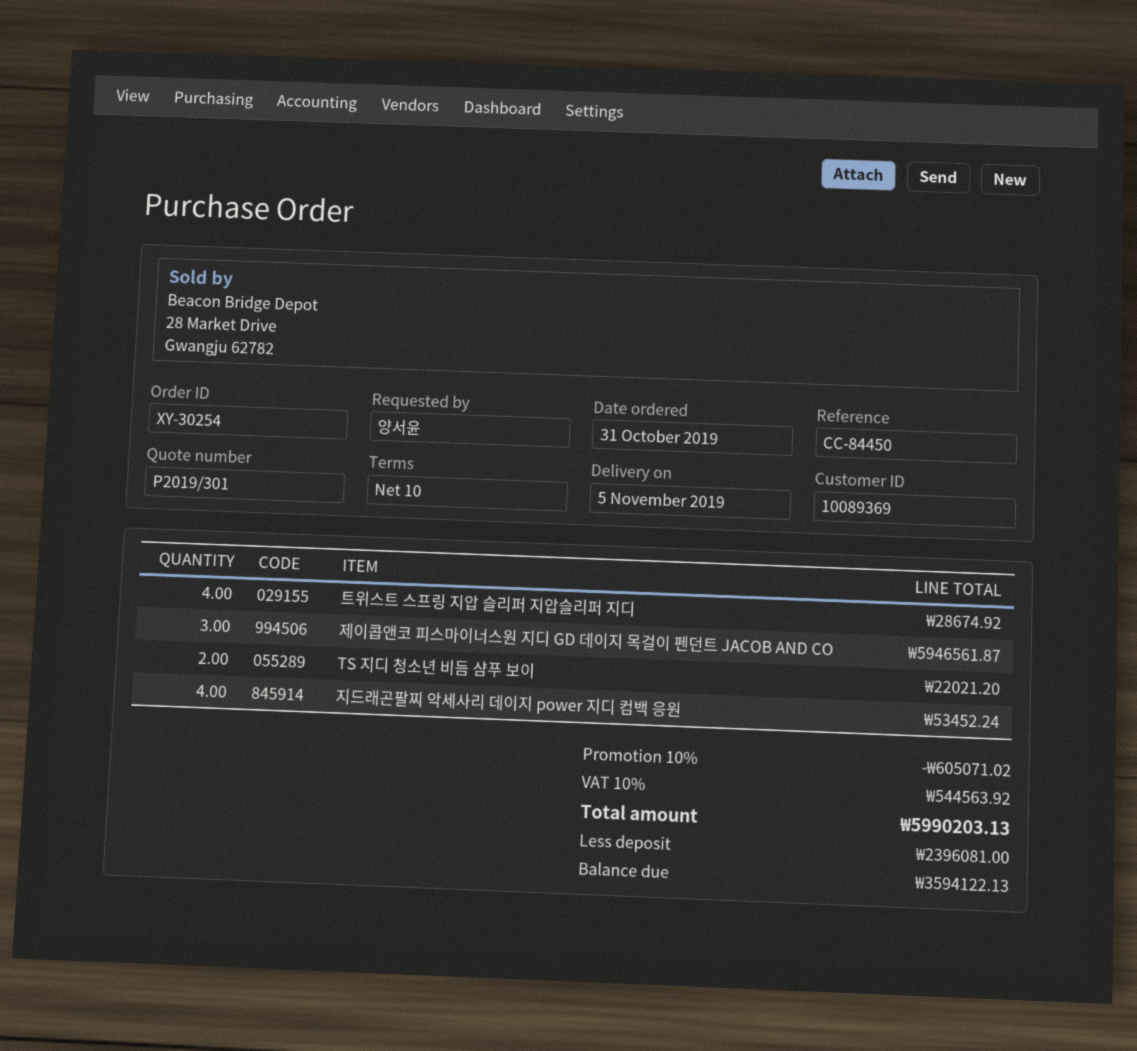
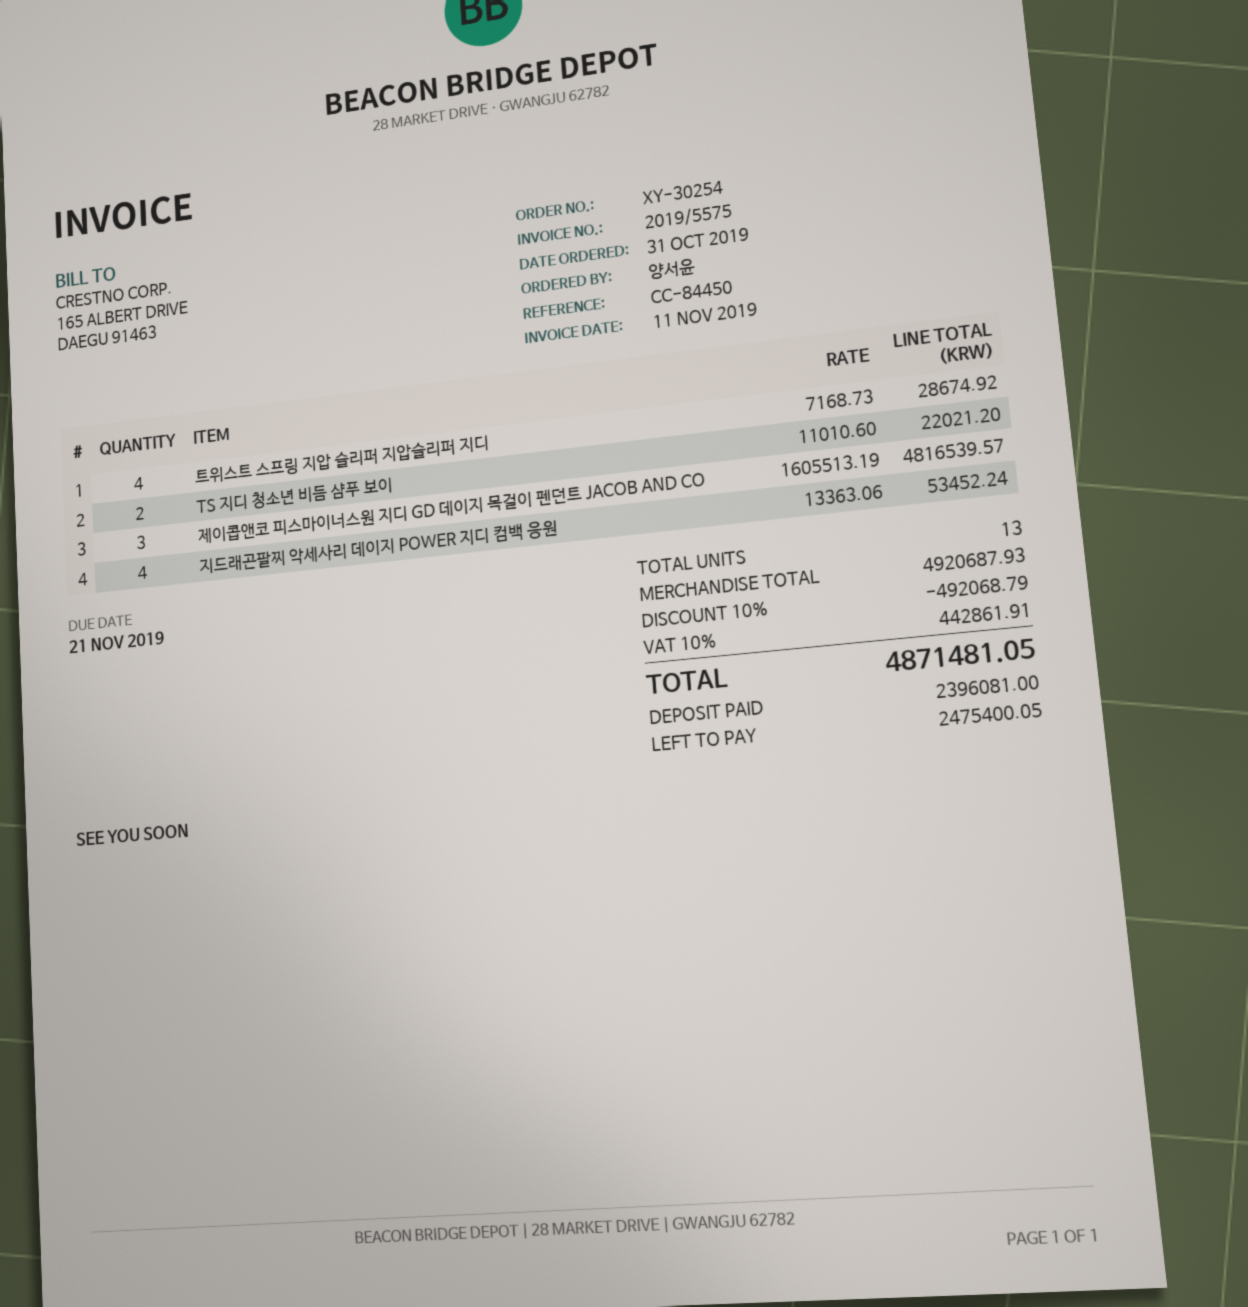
제이콥앤코 피스마이너스원 지디 GD 데이지 목걸이 펜던트 JACOB AND CO: 3 for 5946561.87 -> 3 for 4816539.57
discount: 10% = 605071.02 -> 10% = 492068.79
tax: 10% = 544563.92 -> 10% = 442861.91
total: 5990203.13 -> 4871481.05
balance: 3594122.13 -> 2475400.05

